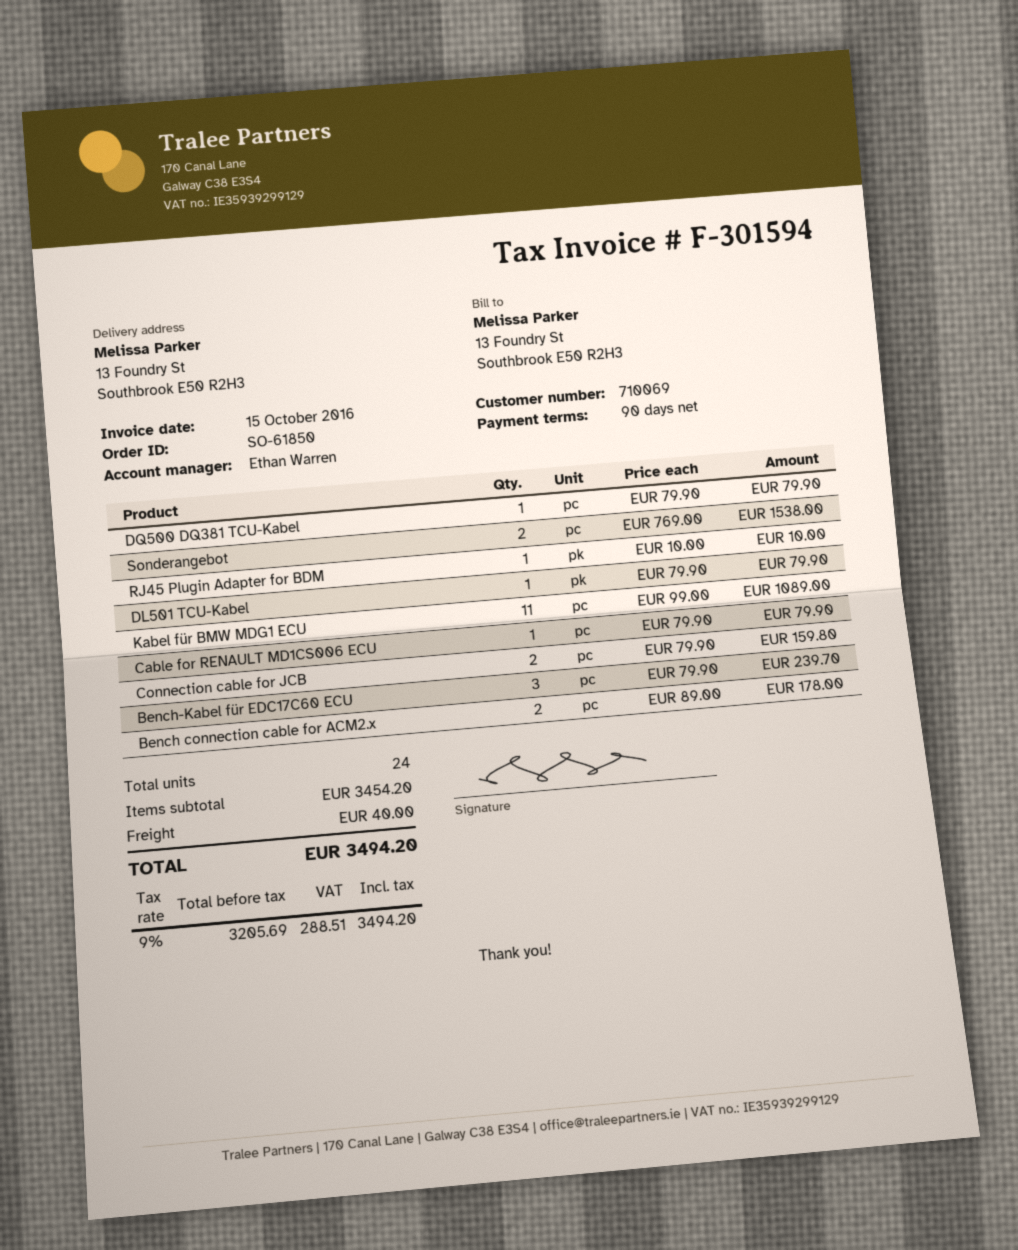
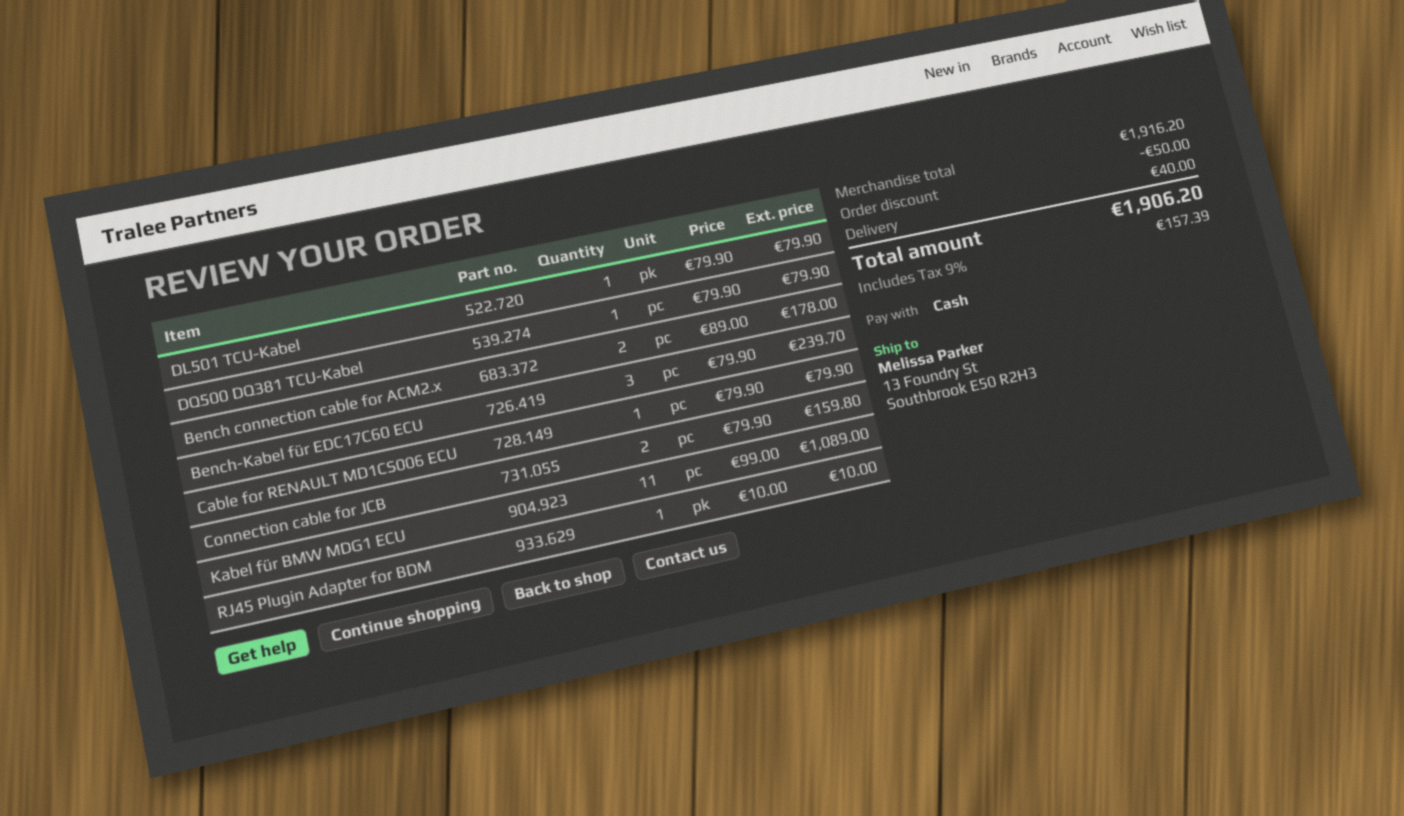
Sonderangebot: 2 x 769.00 = 1538.00 -> none
subtotal: 3454.20 -> 1916.20
discount: none -> 50.00
tax: 9% = 288.51 -> 9% = 157.39
total: 3494.20 -> 1906.20

